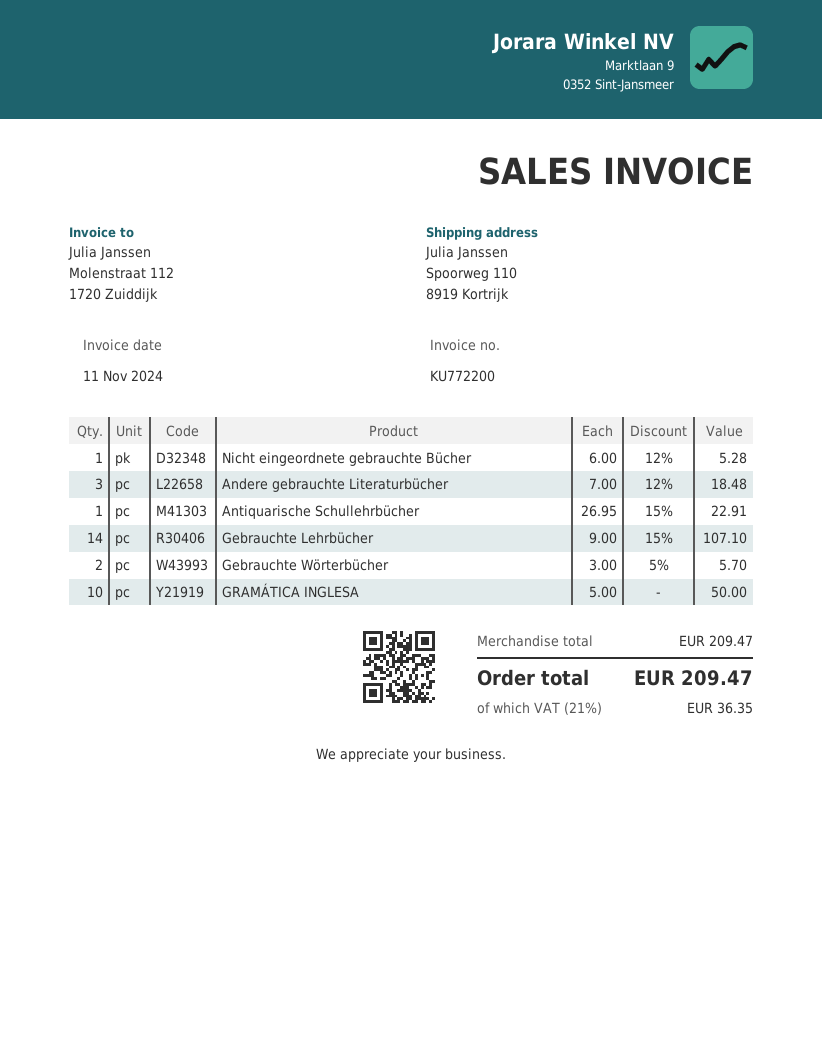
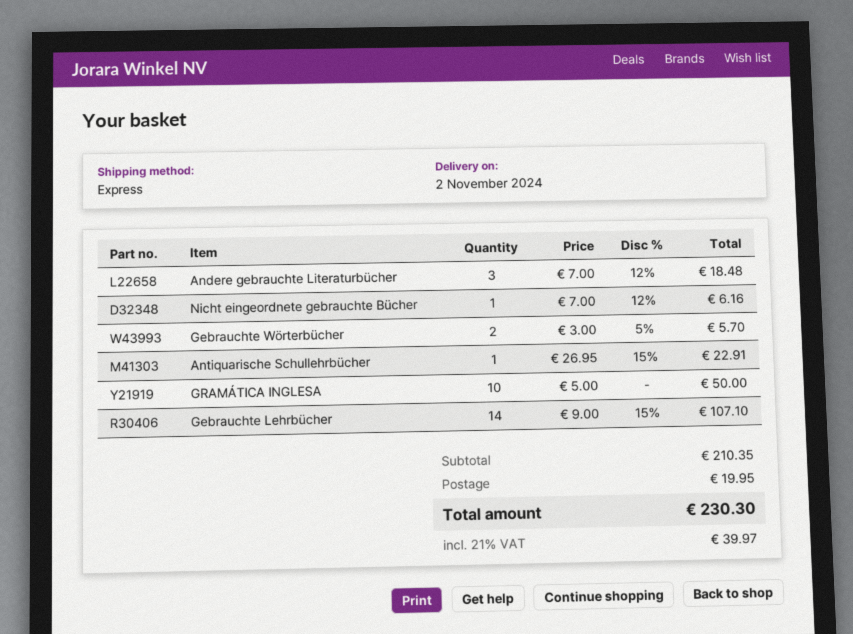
Nicht eingeordnete gebrauchte Bücher: 1 x 6.00 - 12% = 5.28 -> 1 x 7.00 - 12% = 6.16
subtotal: 209.47 -> 210.35
shipping: none -> 19.95
tax: 21% = 36.35 -> 21% = 39.97
total: 209.47 -> 230.30

